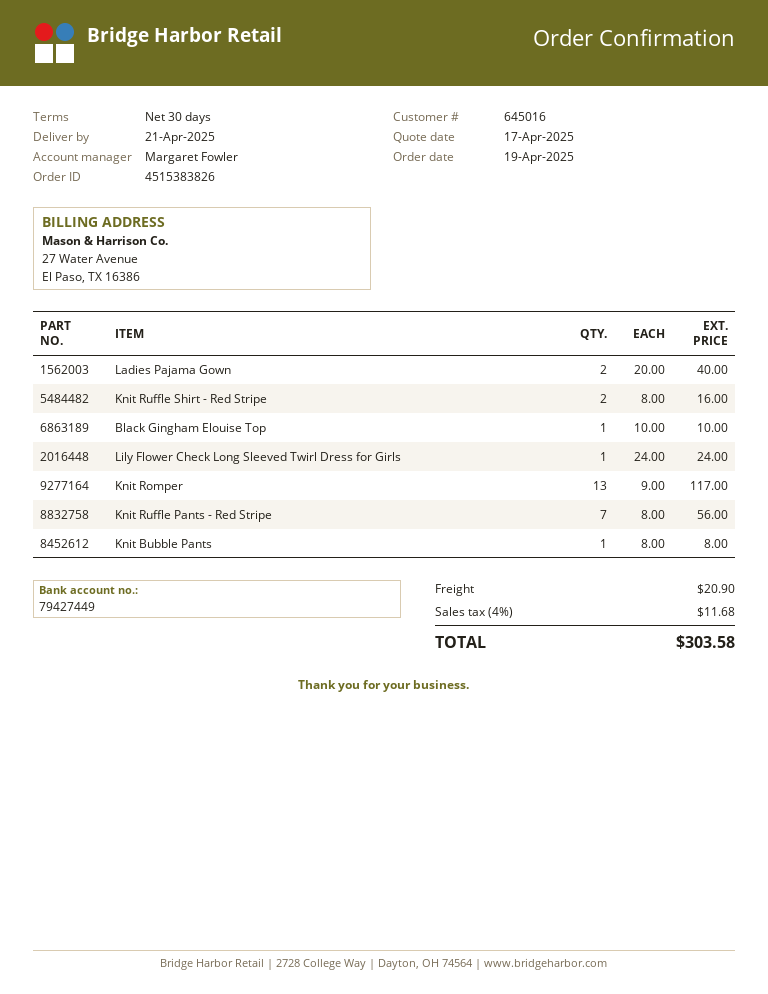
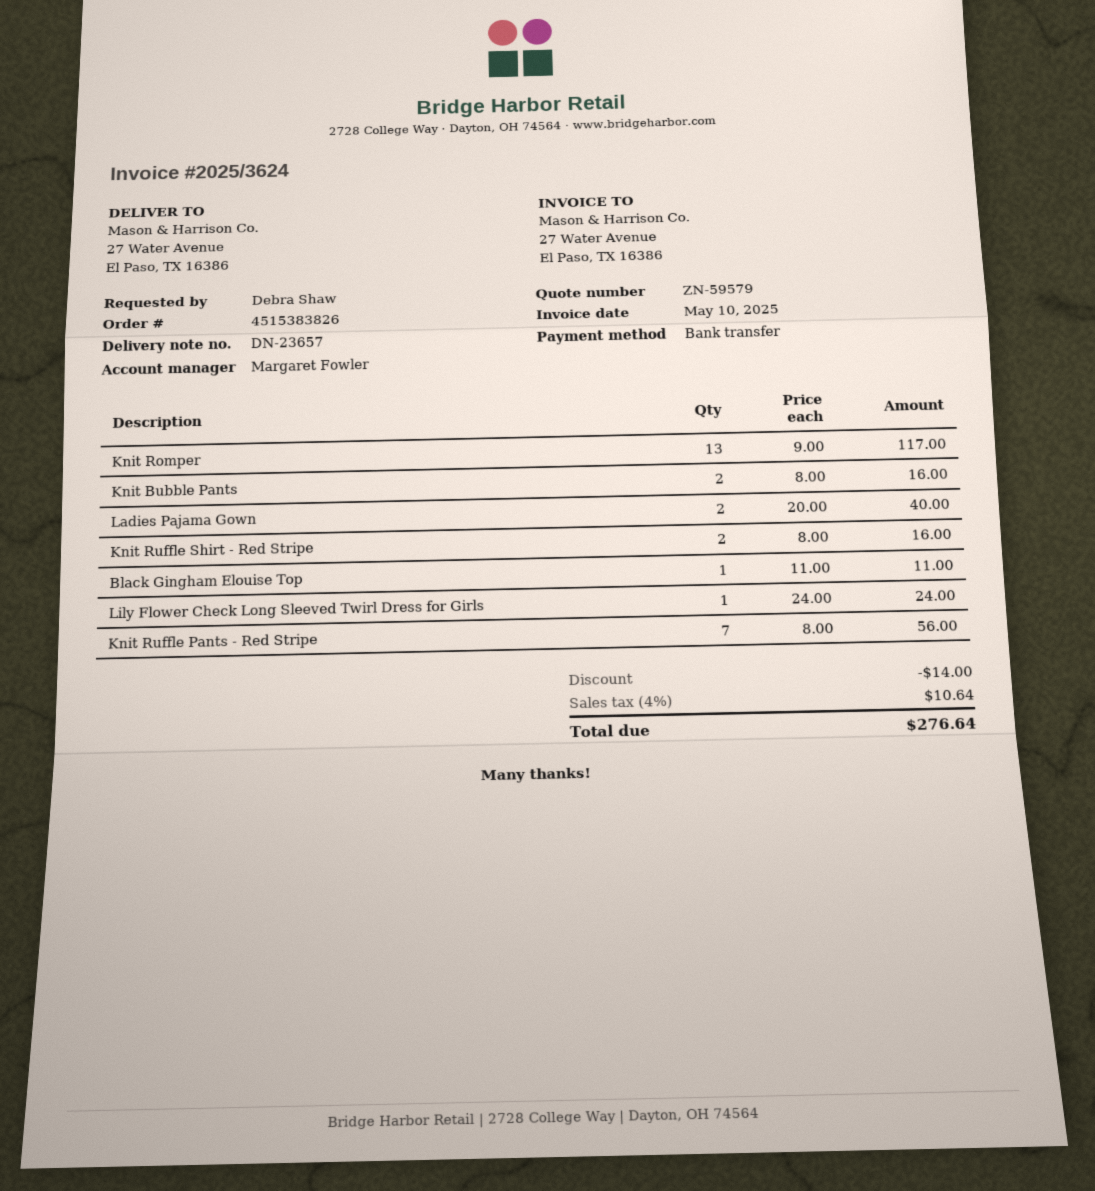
Black Gingham Elouise Top: 1 x 10.00 = 10.00 -> 1 x 11.00 = 11.00
Knit Bubble Pants: 1 x 8.00 = 8.00 -> 2 x 8.00 = 16.00
discount: none -> 14.00
shipping: 20.90 -> none
tax: 4% = 11.68 -> 4% = 10.64
total: 303.58 -> 276.64

